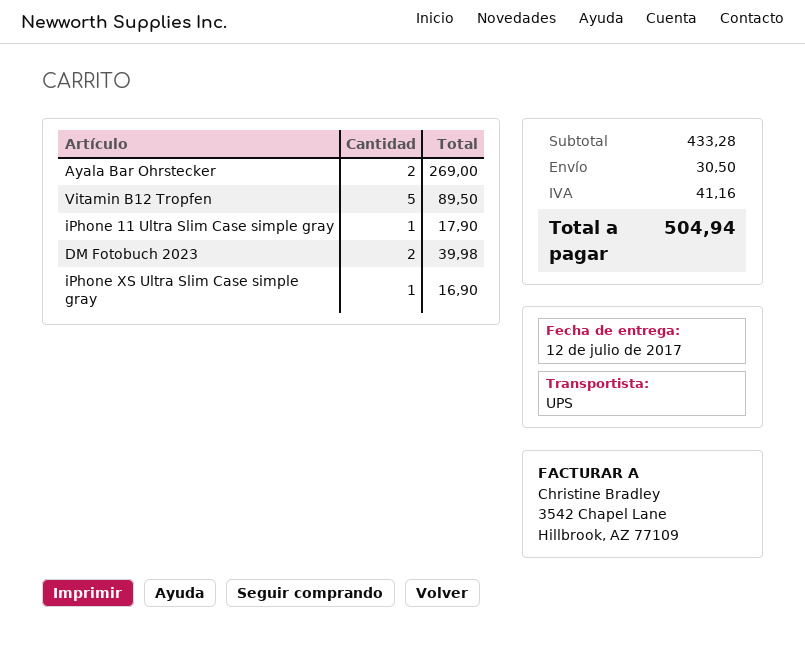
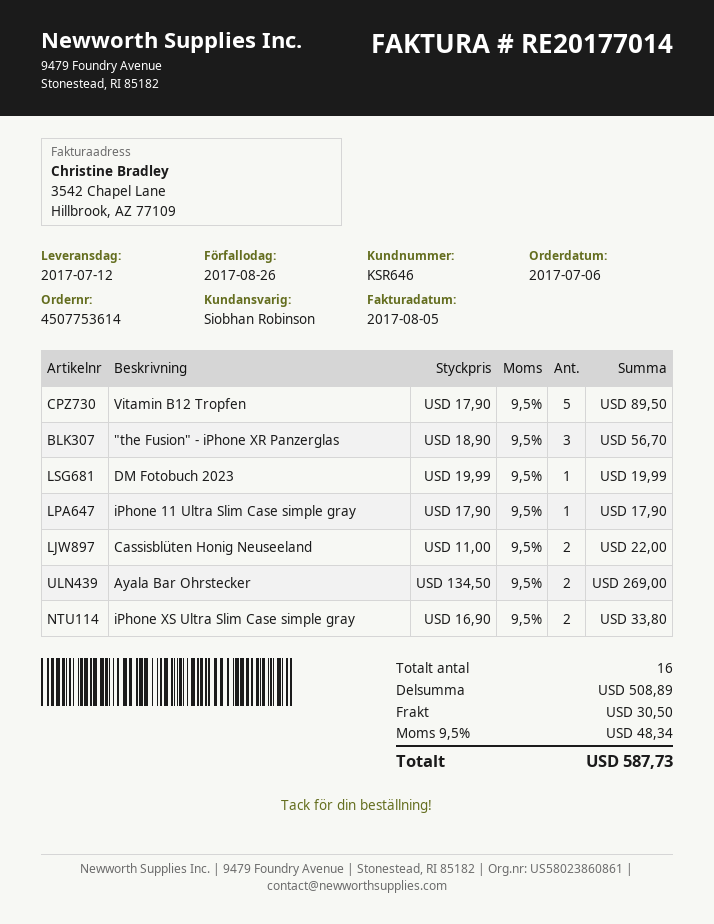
DM Fotobuch 2023: 2 for 39.98 -> 1 for 19.99
iPhone XS Ultra Slim Case simple gray: 1 for 16.90 -> 2 for 33.80
"the Fusion" - iPhone XR Panzerglas: none -> 3 for 56.70
Cassisblüten Honig Neuseeland: none -> 2 for 22.00
subtotal: 433.28 -> 508.89
tax: 41.16 -> 48.34
total: 504.94 -> 587.73

